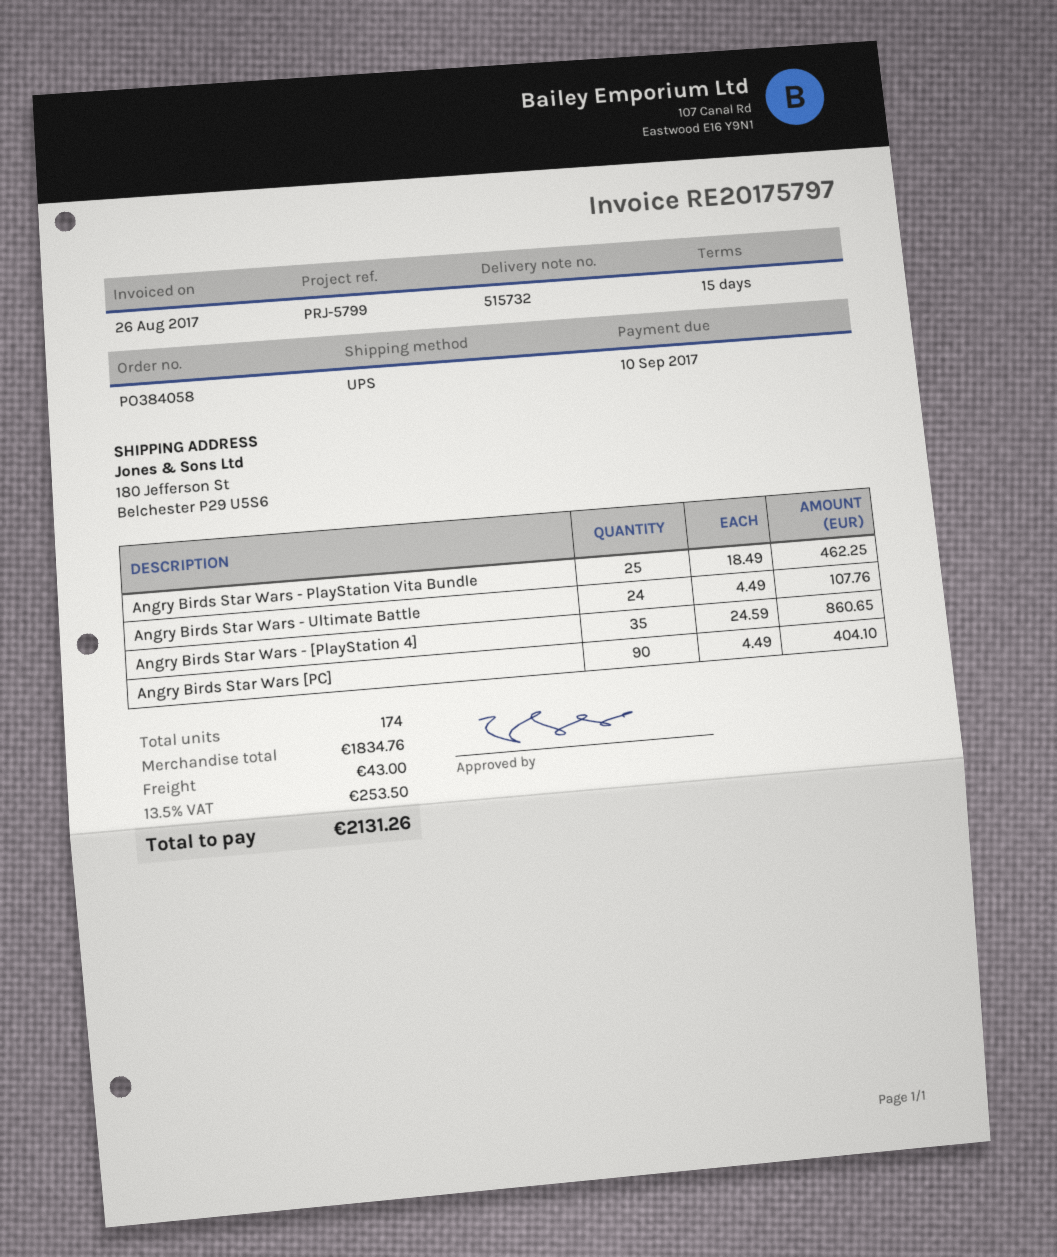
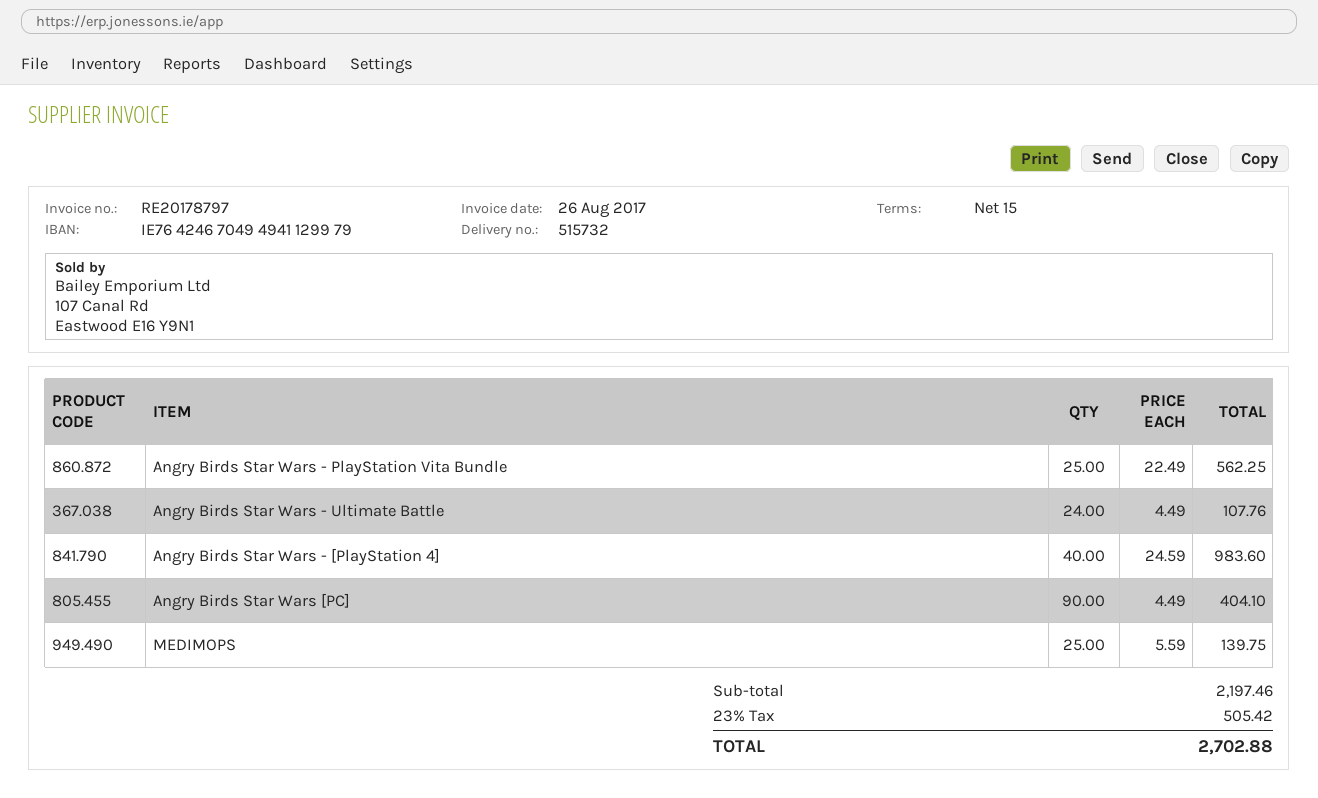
invoice number: RE20175797 -> RE20178797
Angry Birds Star Wars - PlayStation Vita Bundle: 25 x 18.49 = 462.25 -> 25 x 22.49 = 562.25
Angry Birds Star Wars - [PlayStation 4]: 35 x 24.59 = 860.65 -> 40 x 24.59 = 983.60
MEDIMOPS: none -> 25 x 5.59 = 139.75
subtotal: 1834.76 -> 2197.46
shipping: 43.00 -> none
tax: 13.5% = 253.50 -> 23% = 505.42
total: 2131.26 -> 2702.88

